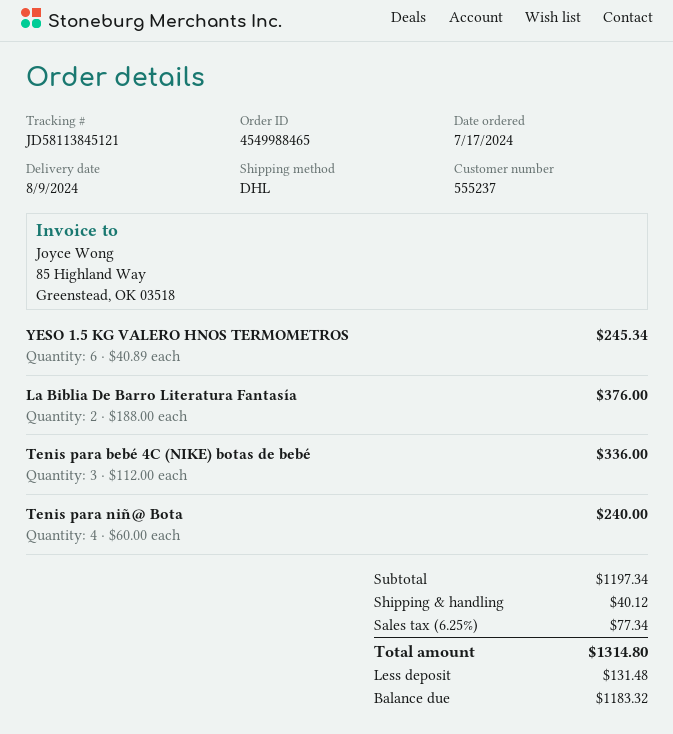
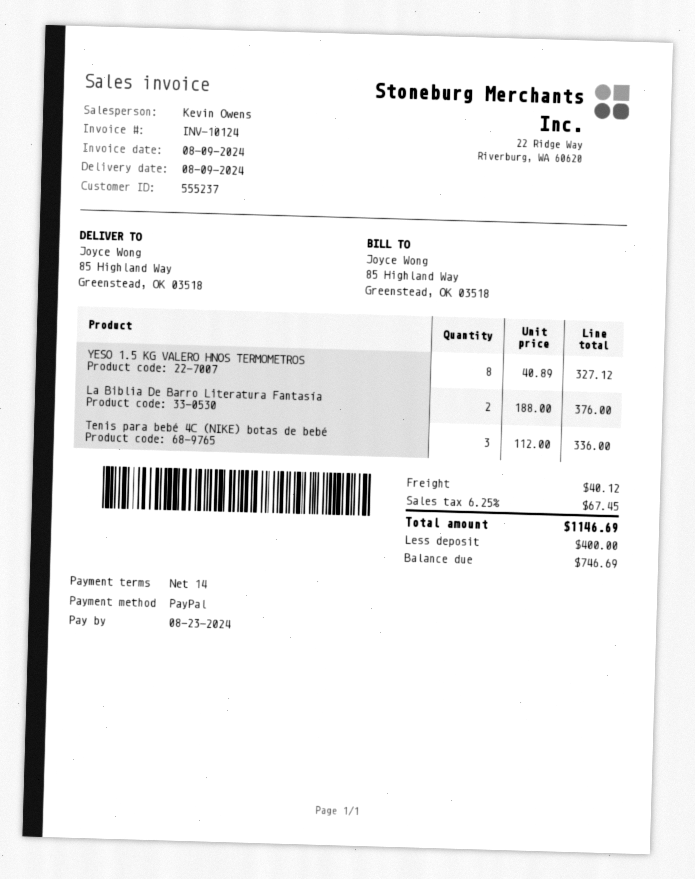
YESO 1.5 KG VALERO HNOS TERMOMETROS: 6 x 40.89 = 245.34 -> 8 x 40.89 = 327.12
Tenis para niñ@ Bota: 4 x 60.00 = 240.00 -> none
tax: 6.25% = 77.34 -> 6.25% = 67.45
total: 1314.80 -> 1146.69
deposit: 131.48 -> 400.00
balance: 1183.32 -> 746.69

